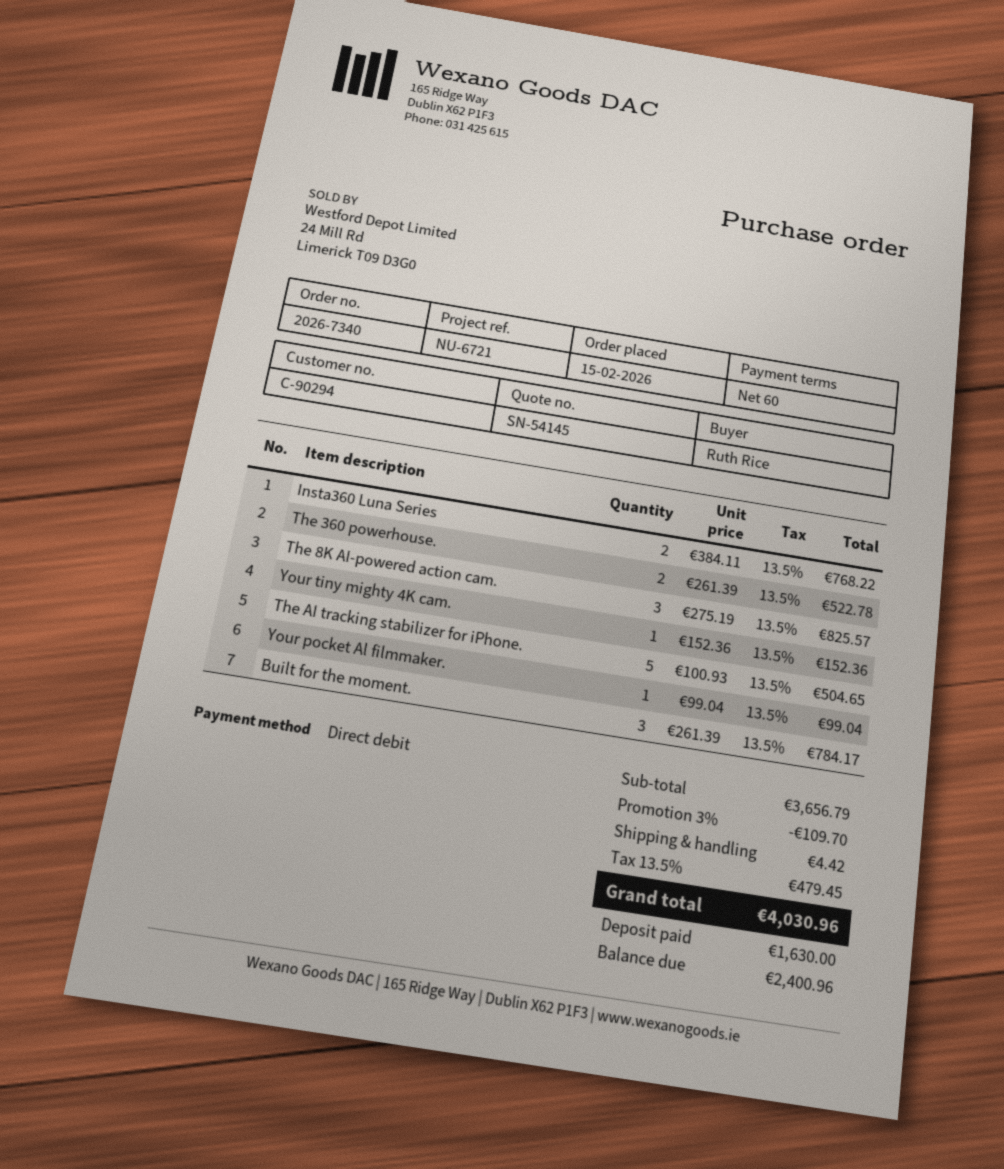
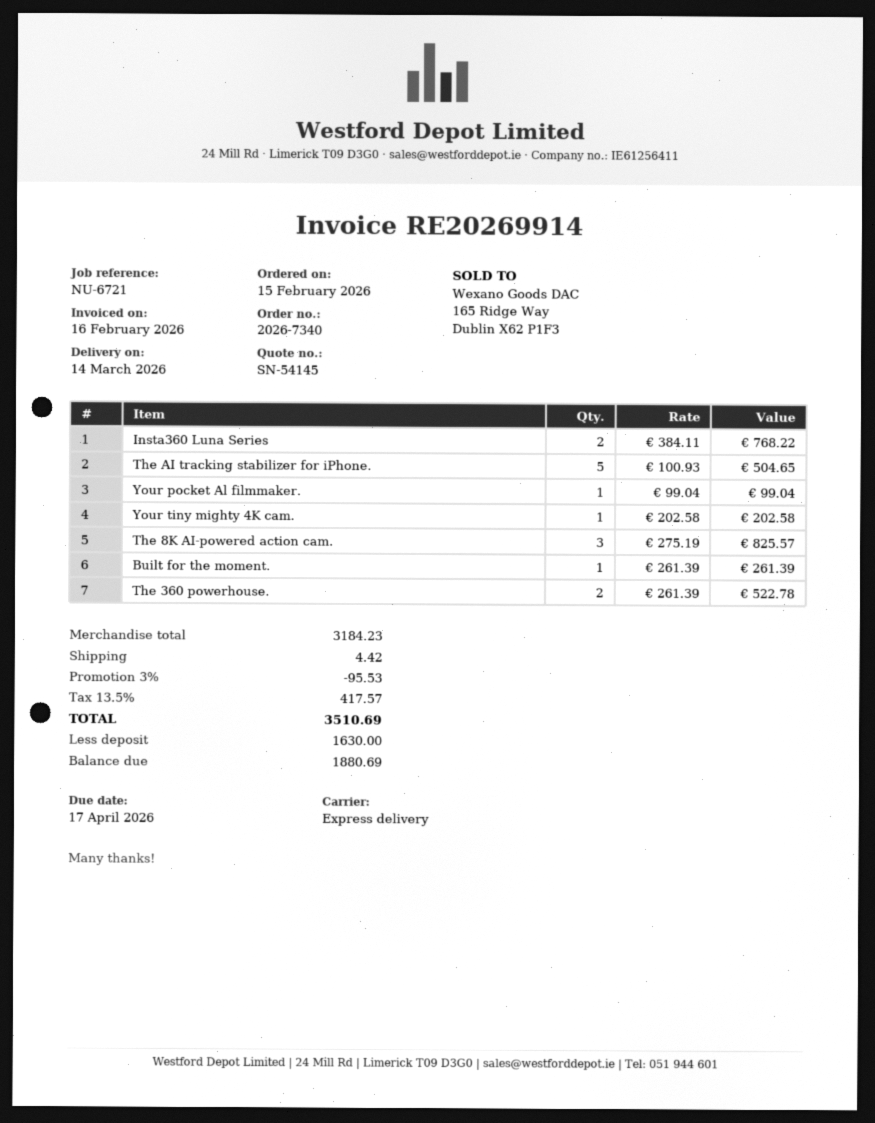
Your tiny mighty 4K cam.: 1 x 152.36 = 152.36 -> 1 x 202.58 = 202.58
Built for the moment.: 3 x 261.39 = 784.17 -> 1 x 261.39 = 261.39
subtotal: 3656.79 -> 3184.23
discount: 3% = 109.70 -> 3% = 95.53
tax: 13.5% = 479.45 -> 13.5% = 417.57
total: 4030.96 -> 3510.69
balance: 2400.96 -> 1880.69

